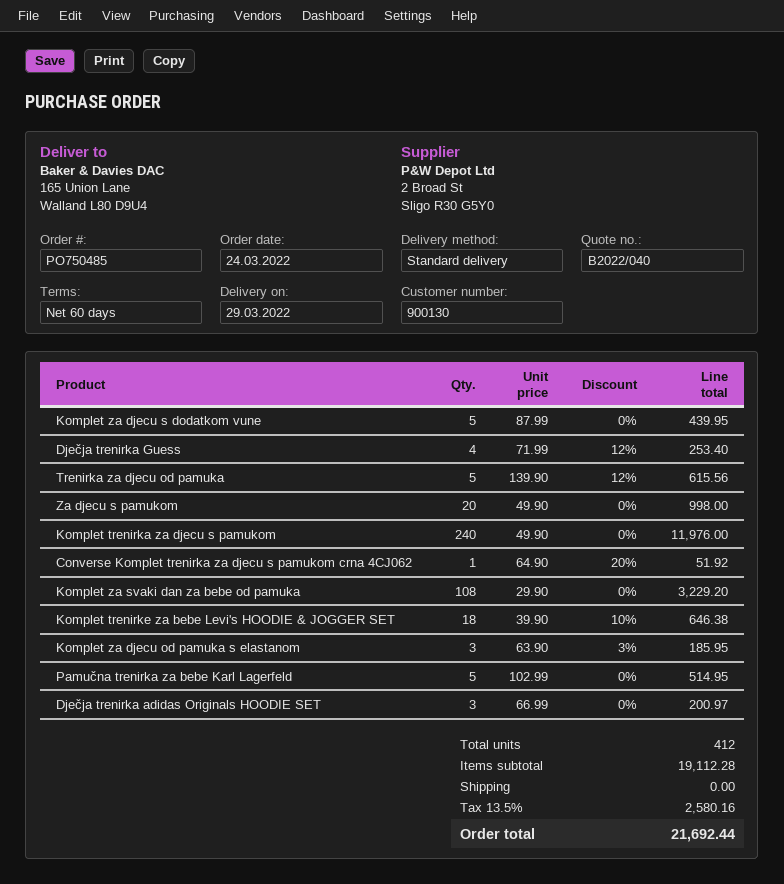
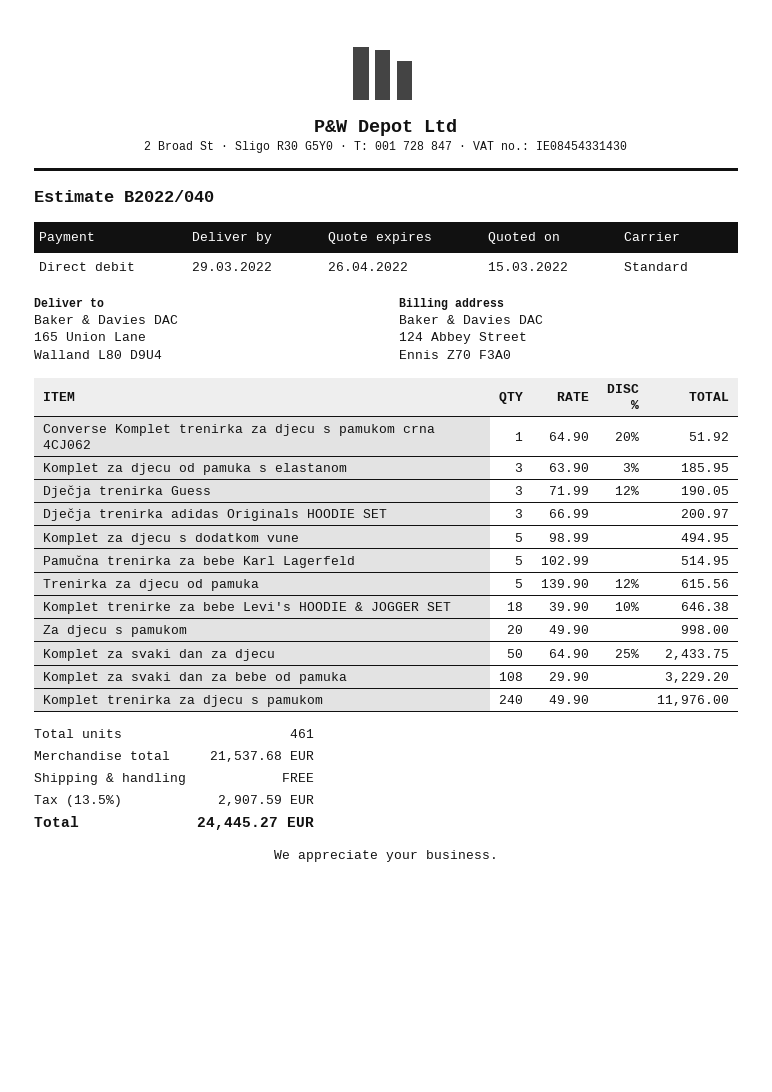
Komplet za djecu s dodatkom vune: 5 x 87.99 = 439.95 -> 5 x 98.99 = 494.95
Dječja trenirka Guess: 4 x 71.99 - 12% = 253.40 -> 3 x 71.99 - 12% = 190.05
Komplet za svaki dan za djecu: none -> 50 x 64.90 - 25% = 2433.75
total quantity: 412 -> 461
subtotal: 19112.28 -> 21537.68
tax: 13.5% = 2580.16 -> 13.5% = 2907.59
total: 21692.44 -> 24445.27

